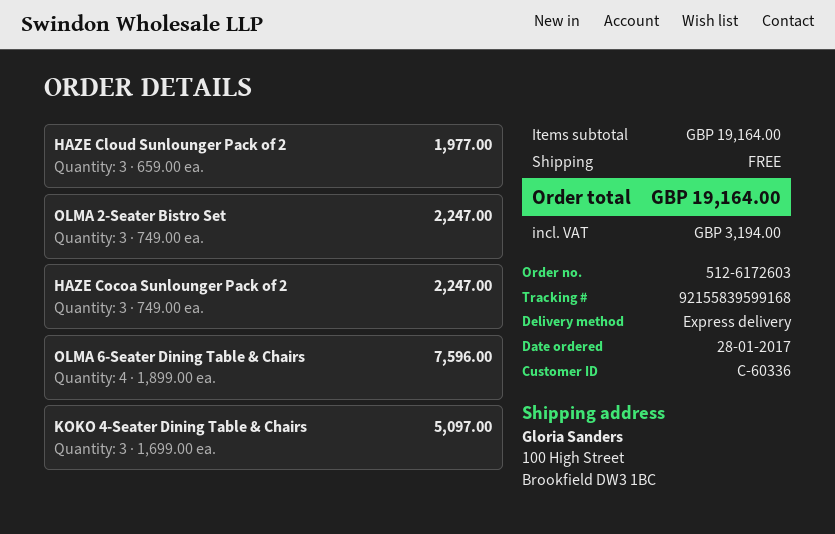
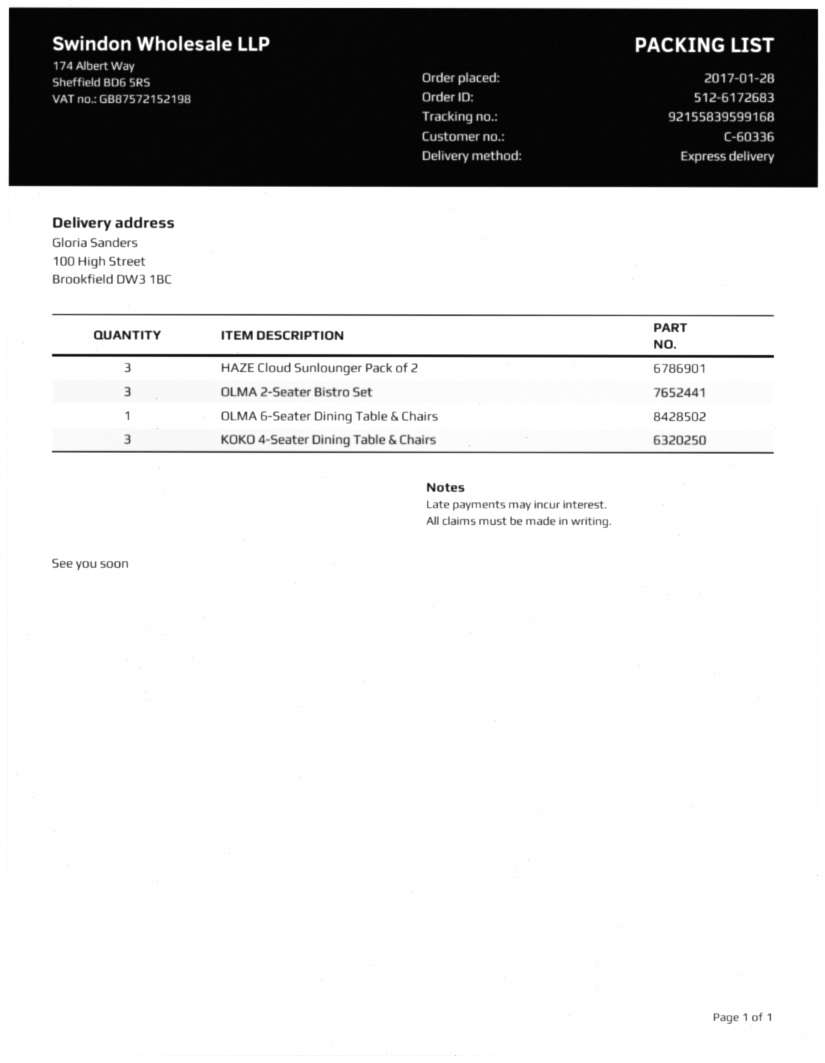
order number: 512-6172603 -> 512-6172683
HAZE Cocoa Sunlounger Pack of 2: 3 -> none
OLMA 6-Seater Dining Table & Chairs: 4 -> 1

